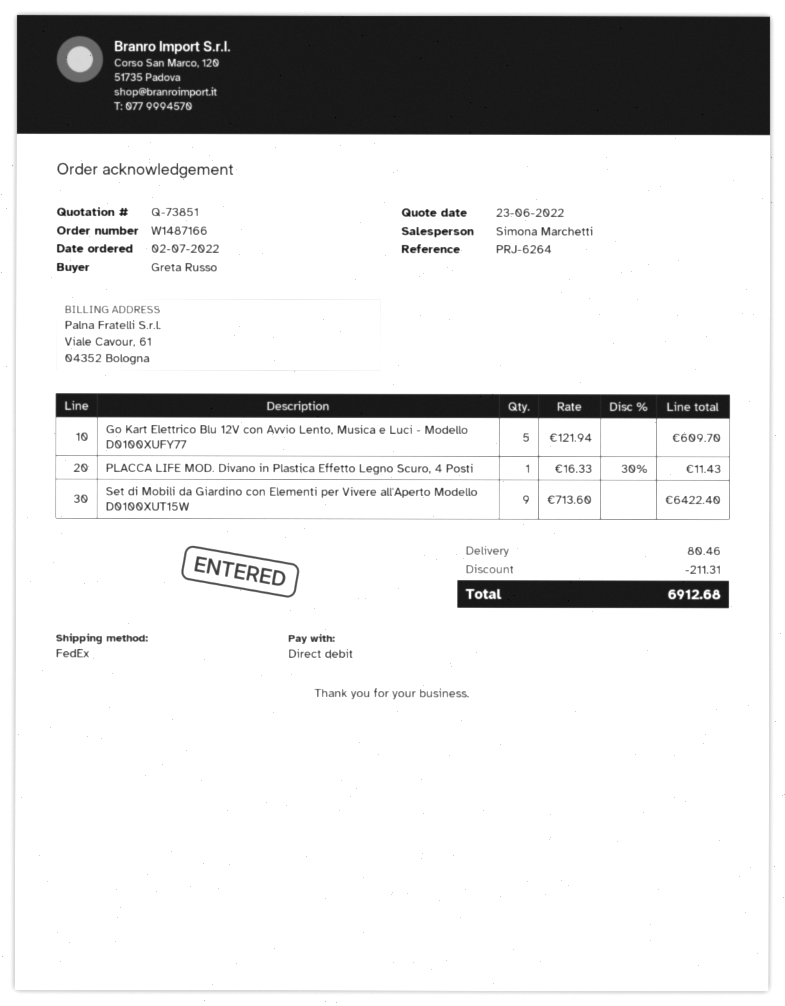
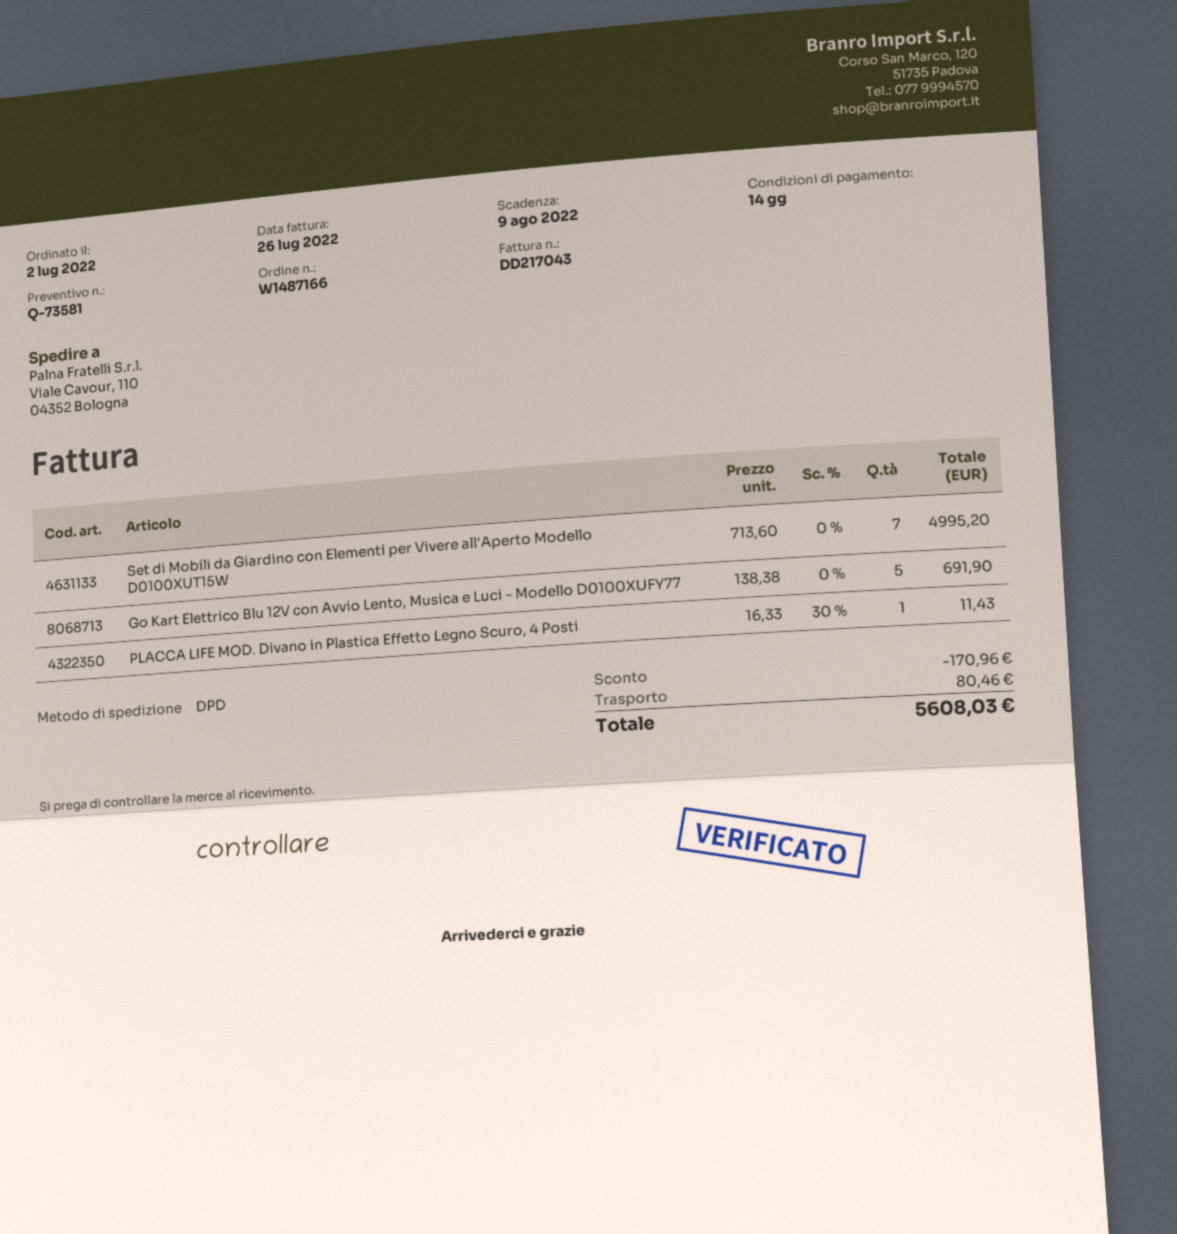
quote number: Q-73851 -> Q-73581
shipping method: FedEx -> DPD
Go Kart Elettrico Blu 12V con Avvio Lento, Musica e Luci - Modello D0100XUFY77: 5 x 121.94 = 609.70 -> 5 x 138.38 = 691.90
Set di Mobili da Giardino con Elementi per Vivere all'Aperto Modello D0100XUT15W: 9 x 713.60 = 6422.40 -> 7 x 713.60 = 4995.20
discount: 211.31 -> 170.96
total: 6912.68 -> 5608.03

